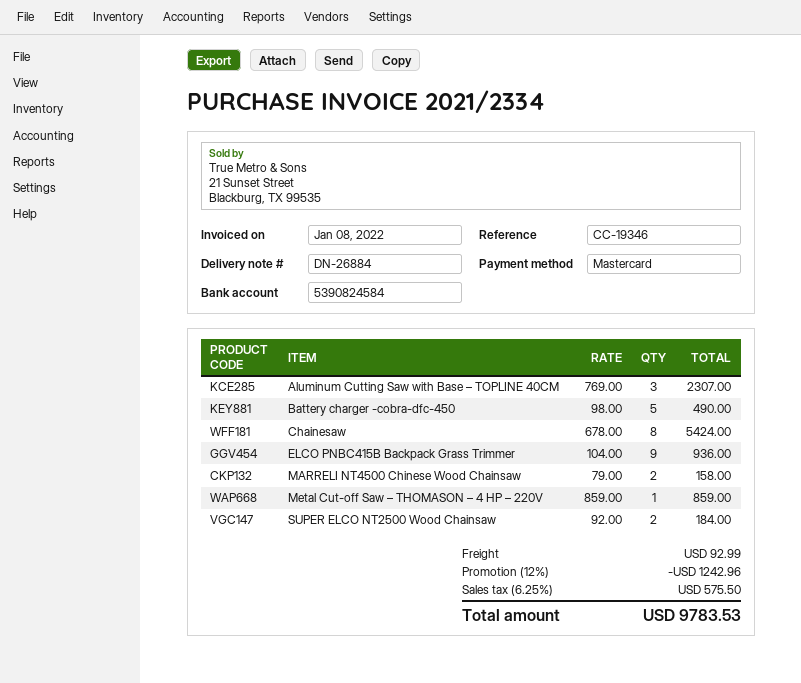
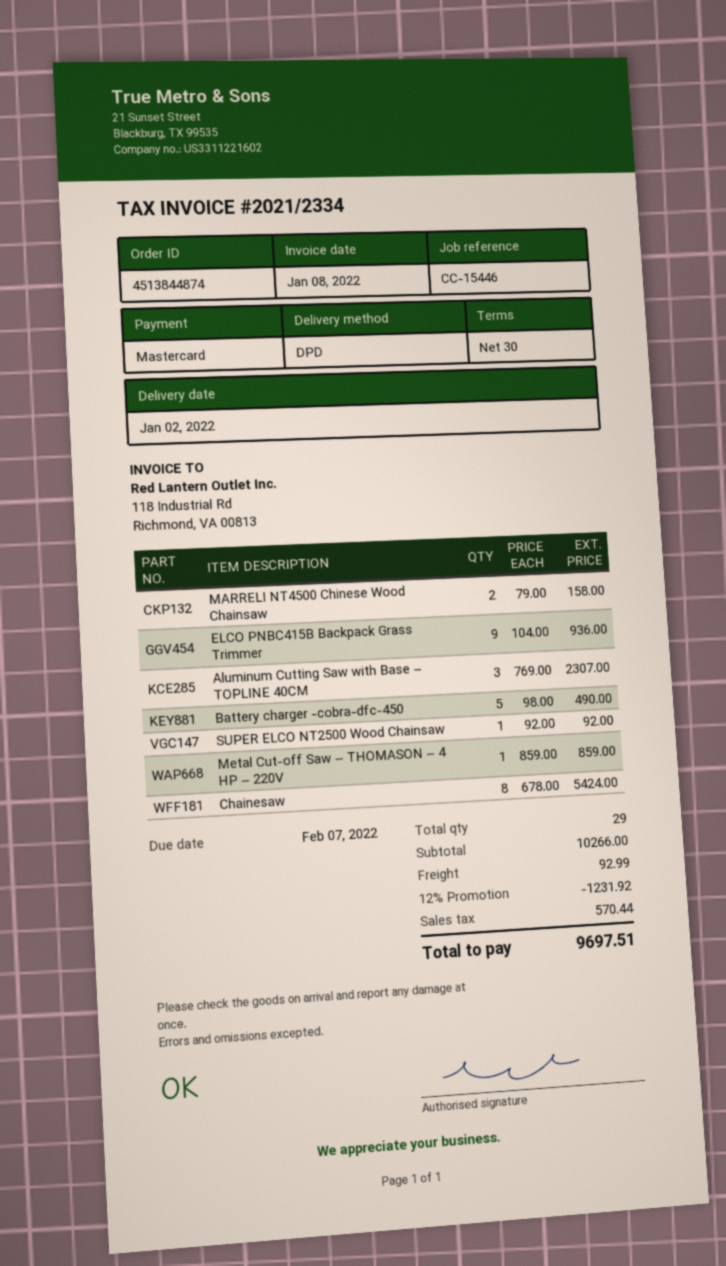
reference: CC-19346 -> CC-15446
SUPER ELCO NT2500 Wood Chainsaw: 2 x 92.00 = 184.00 -> 1 x 92.00 = 92.00
discount: 12% = 1242.96 -> 12% = 1231.92
tax: 575.50 -> 570.44
total: 9783.53 -> 9697.51

